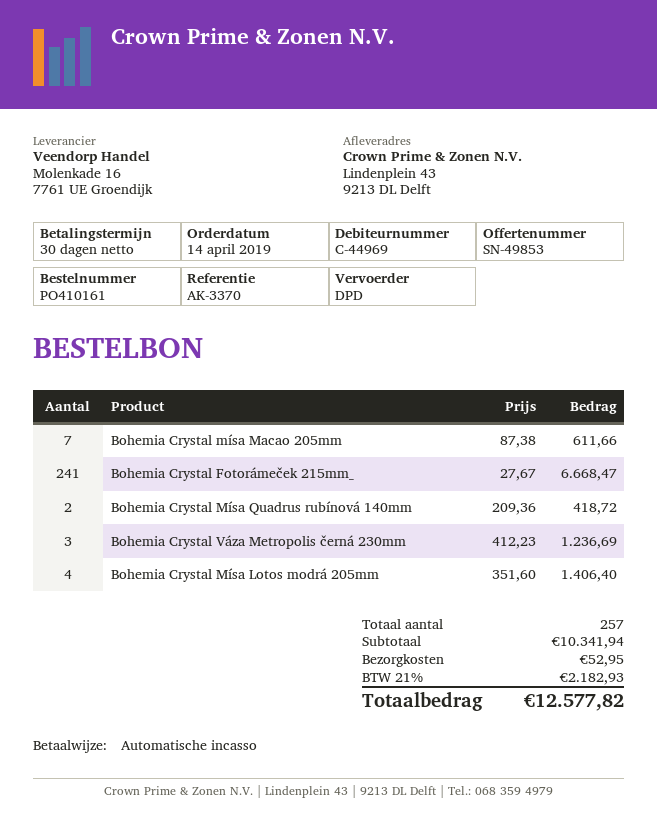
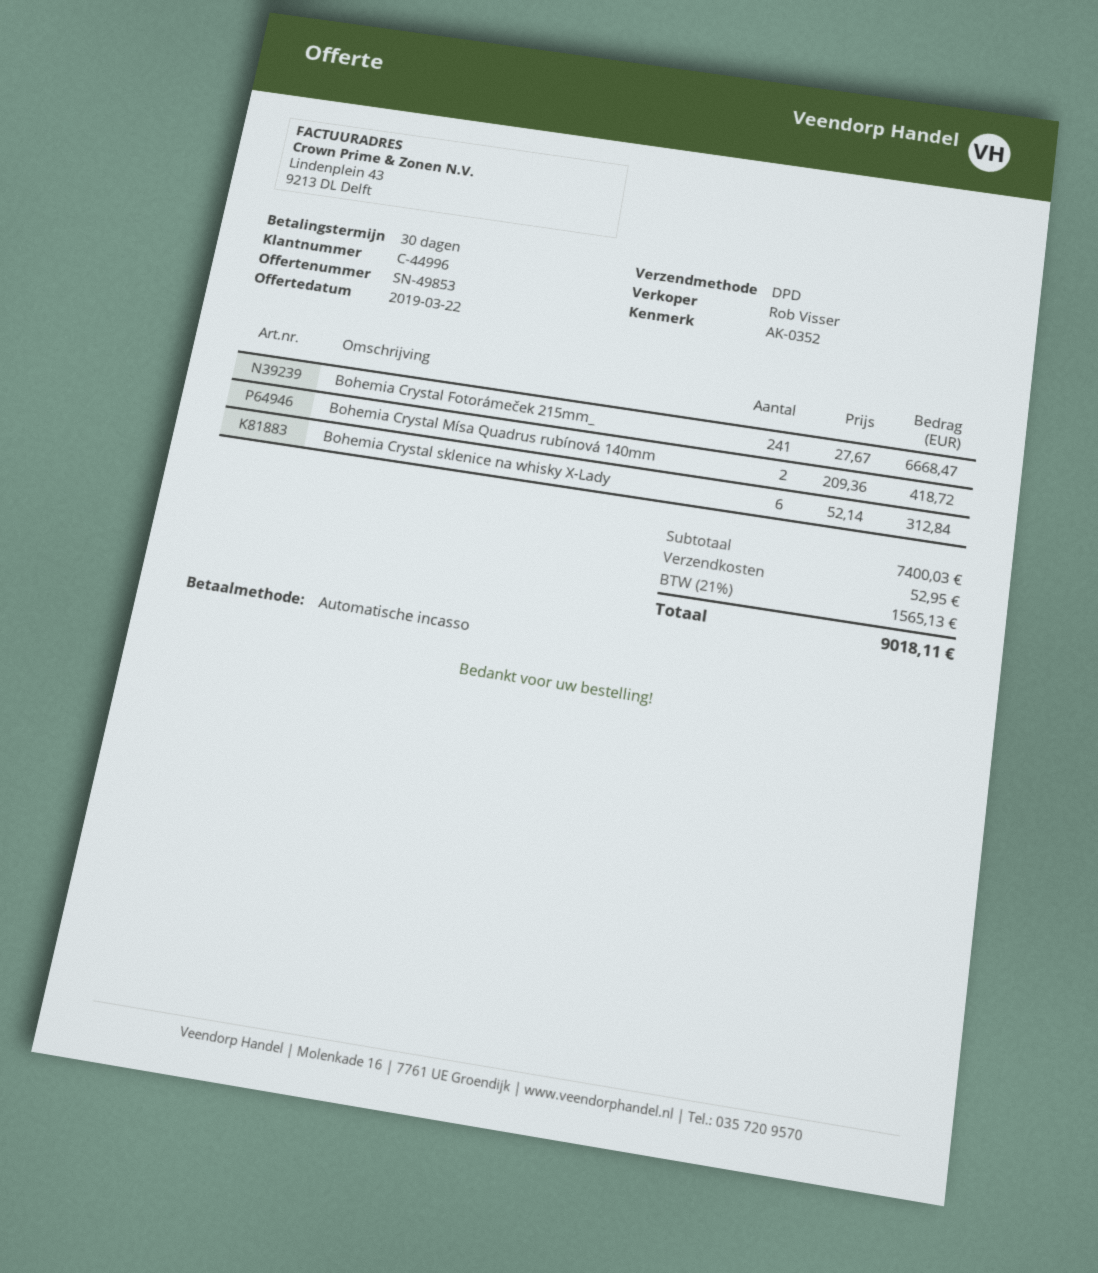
customer number: C-44969 -> C-44996
reference: AK-3370 -> AK-0352
Bohemia Crystal mísa Macao 205mm: 7 x 87.38 = 611.66 -> none
Bohemia Crystal Váza Metropolis černá 230mm: 3 x 412.23 = 1236.69 -> none
Bohemia Crystal Mísa Lotos modrá 205mm: 4 x 351.60 = 1406.40 -> none
Bohemia Crystal sklenice na whisky X-Lady: none -> 6 x 52.14 = 312.84
subtotal: 10341.94 -> 7400.03
tax: 21% = 2182.93 -> 21% = 1565.13
total: 12577.82 -> 9018.11

